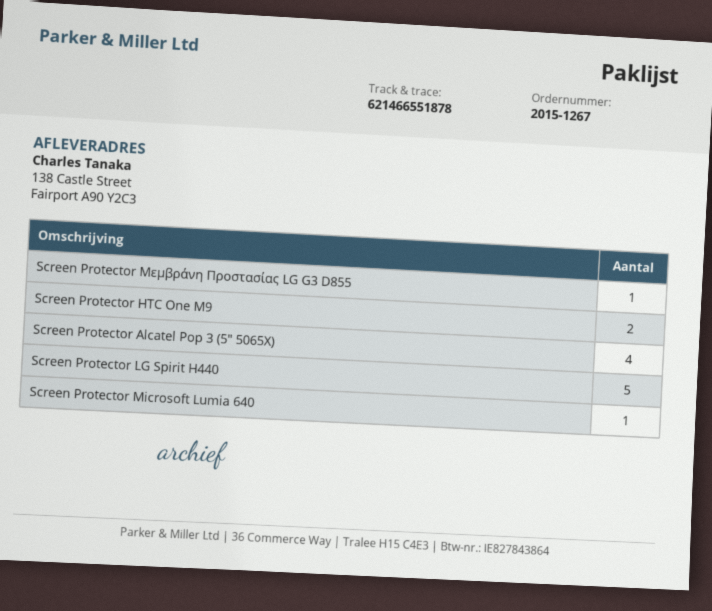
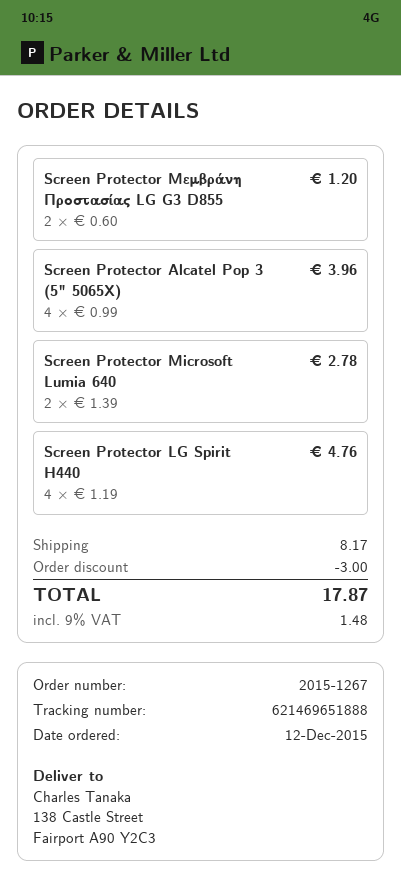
tracking number: 621466551878 -> 621469651888
Screen Protector Μεμβράνη Προστασίας LG G3 D855: 1 -> 2
Screen Protector HTC One M9: 2 -> none
Screen Protector LG Spirit H440: 5 -> 4
Screen Protector Microsoft Lumia 640: 1 -> 2

